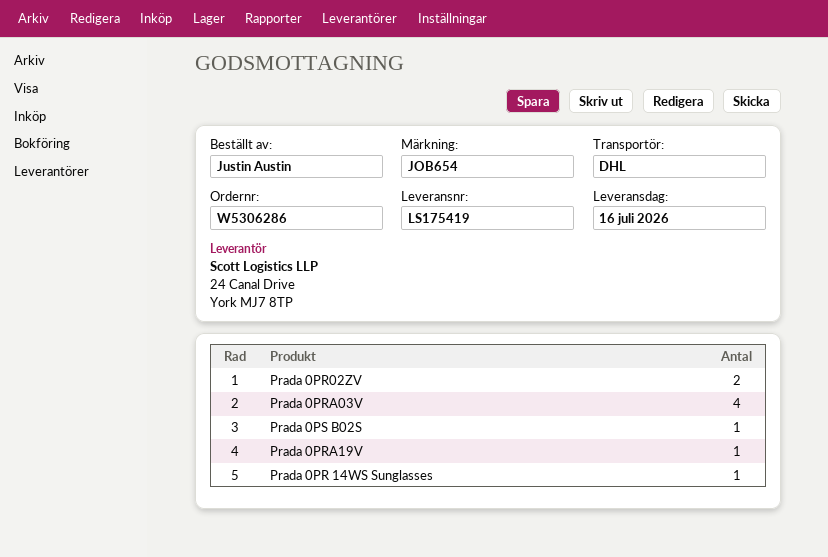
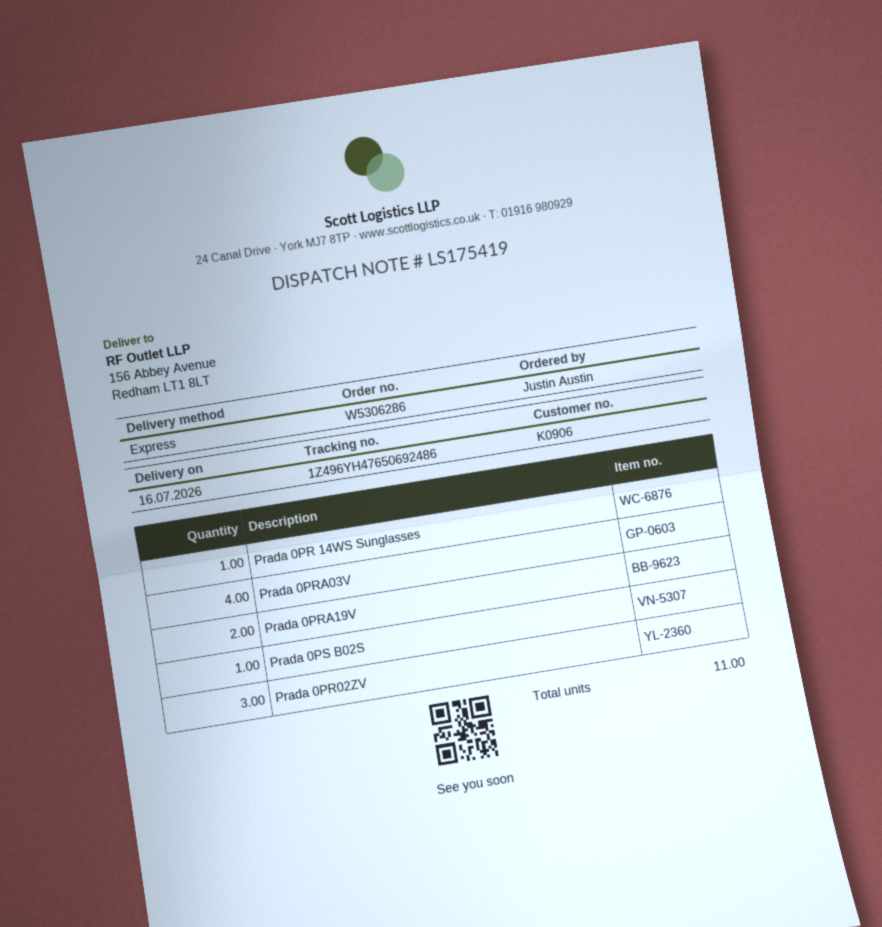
shipping method: DHL -> express
Prada 0PR02ZV: 2 -> 3
Prada 0PRA19V: 1 -> 2

